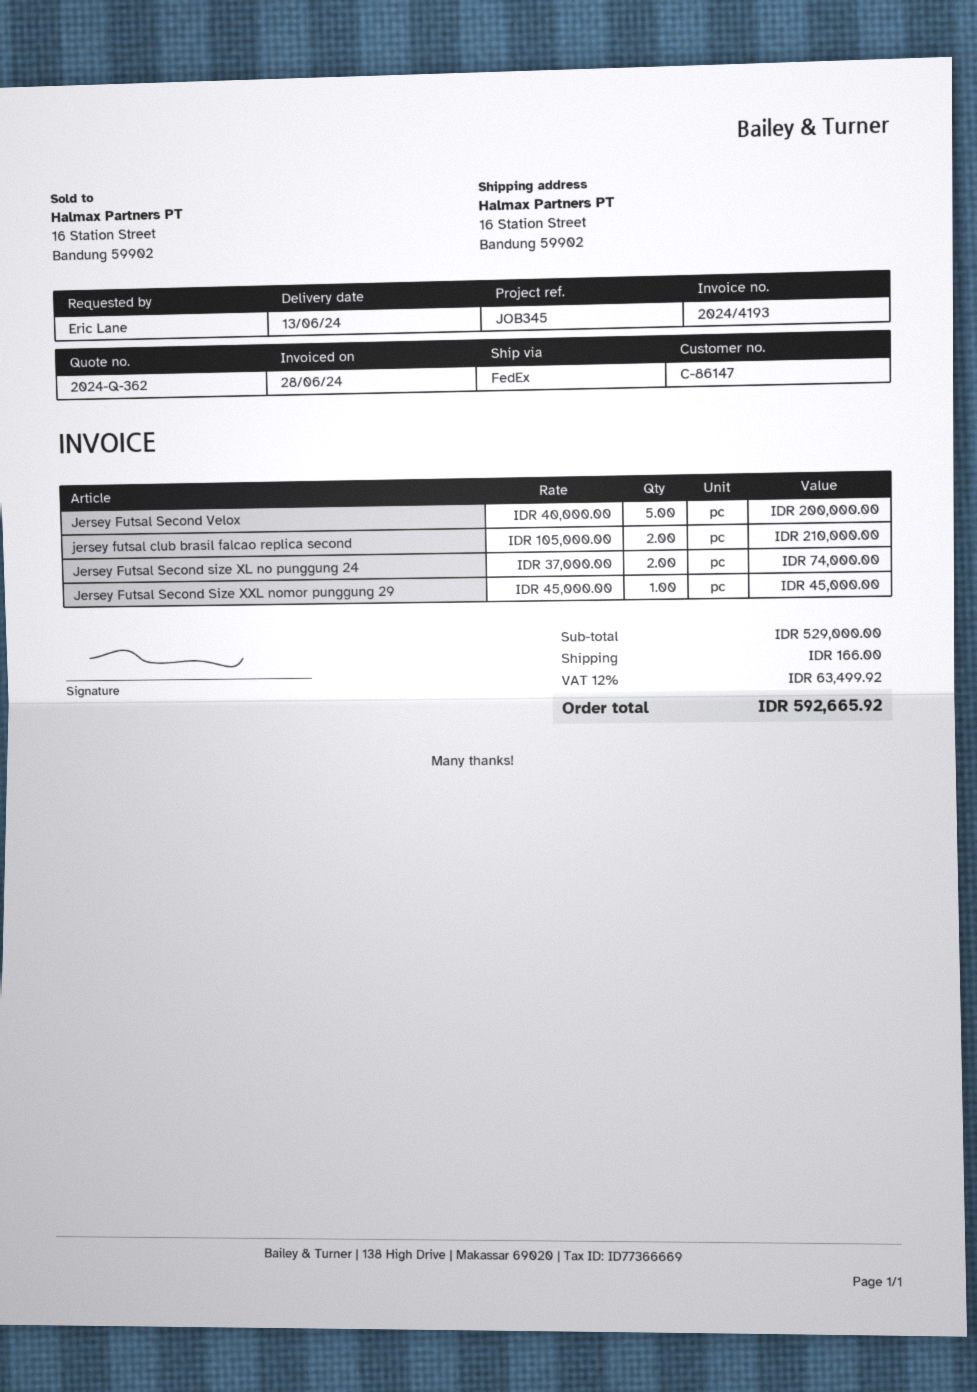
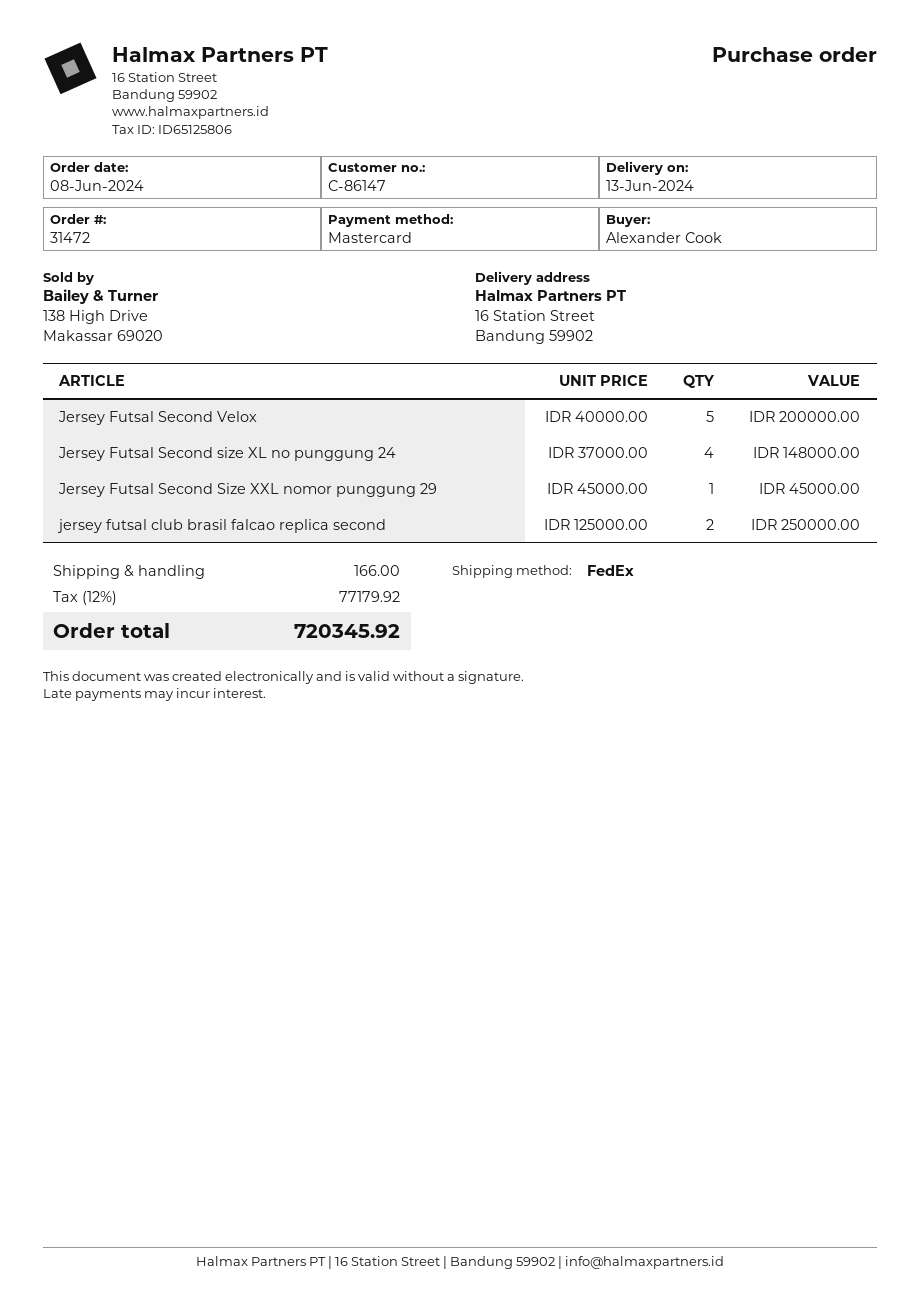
ordered by: Eric Lane -> Alexander Cook
jersey futsal club brasil falcao replica second: 2 x 105000.00 = 210000.00 -> 2 x 125000.00 = 250000.00
Jersey Futsal Second size XL no punggung 24: 2 x 37000.00 = 74000.00 -> 4 x 37000.00 = 148000.00
tax: 12% = 63499.92 -> 12% = 77179.92
total: 592665.92 -> 720345.92

